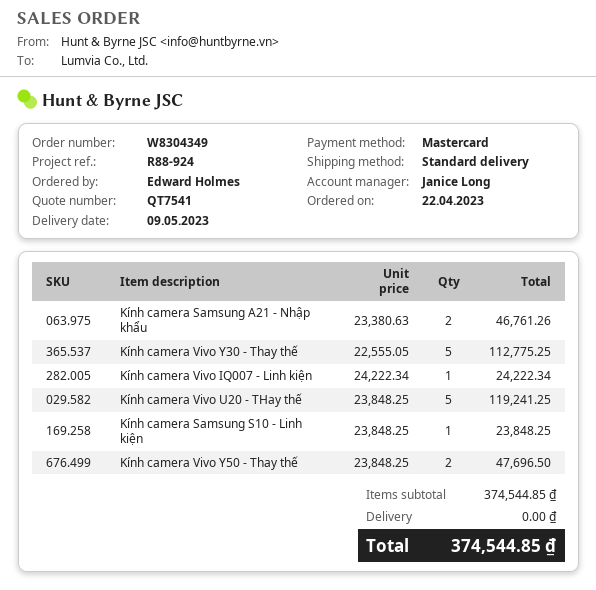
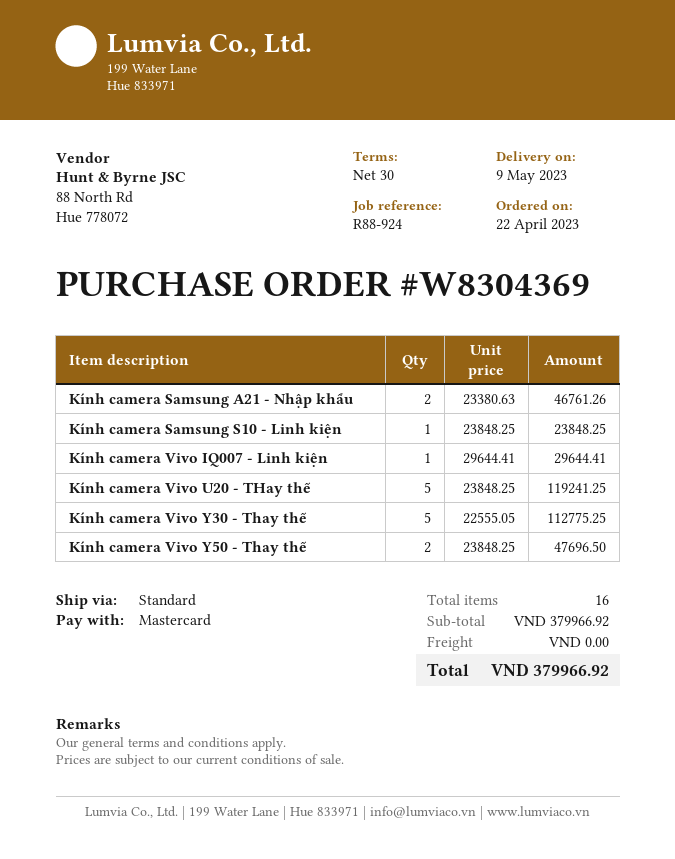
order number: W8304349 -> W8304369
Kính camera Vivo IQ007 - Linh kiện: 1 x 24222.34 = 24222.34 -> 1 x 29644.41 = 29644.41
subtotal: 374544.85 -> 379966.92
total: 374544.85 -> 379966.92

